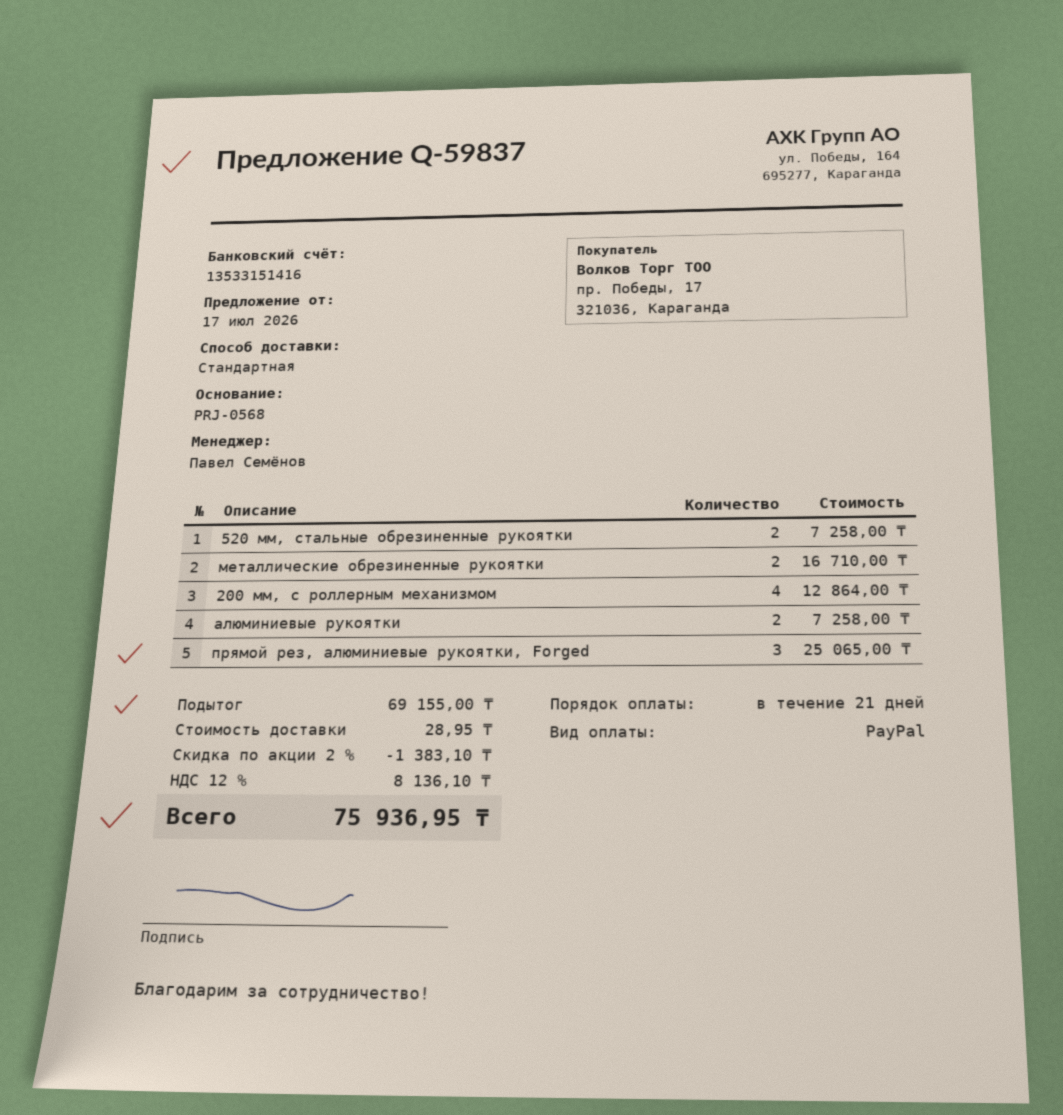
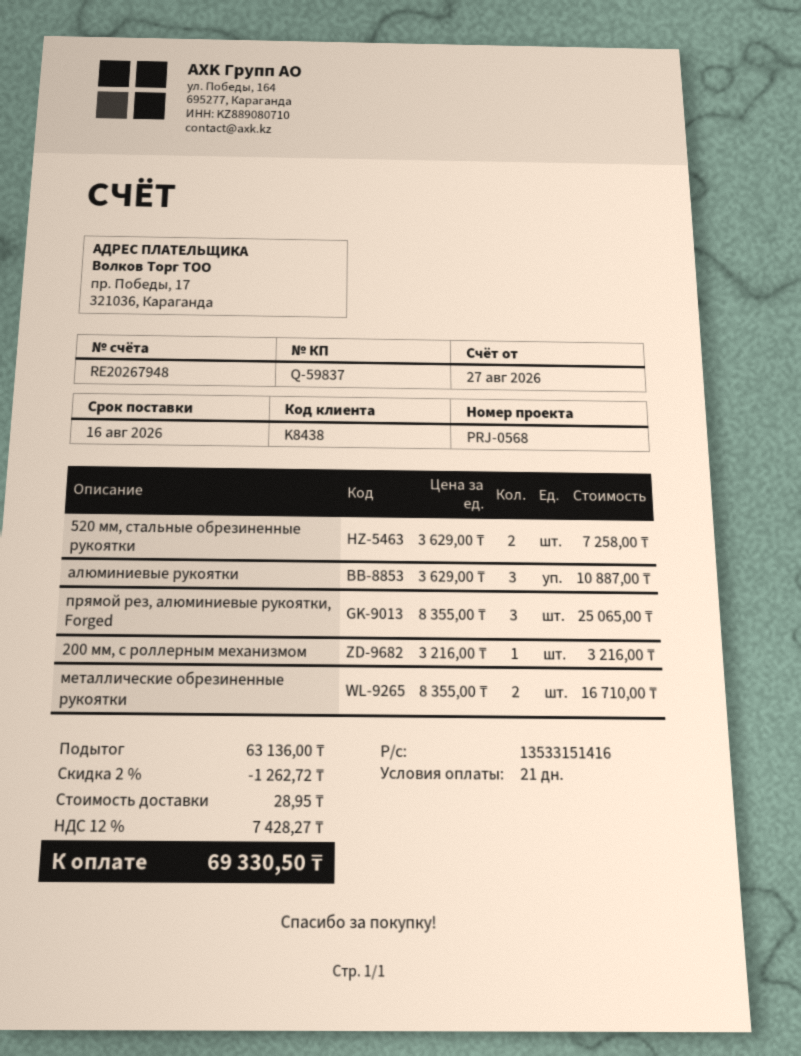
200 мм, с роллерным механизмом: 4 for 12864.00 -> 1 for 3216.00
алюминиевые рукоятки: 2 for 7258.00 -> 3 for 10887.00
subtotal: 69155.00 -> 63136.00
discount: 2% = 1383.10 -> 2% = 1262.72
tax: 12% = 8136.10 -> 12% = 7428.27
total: 75936.95 -> 69330.50

